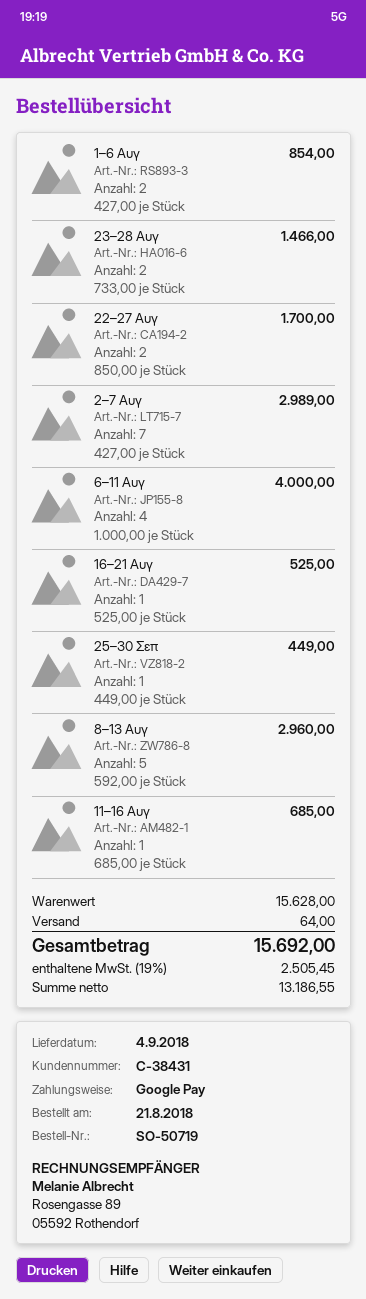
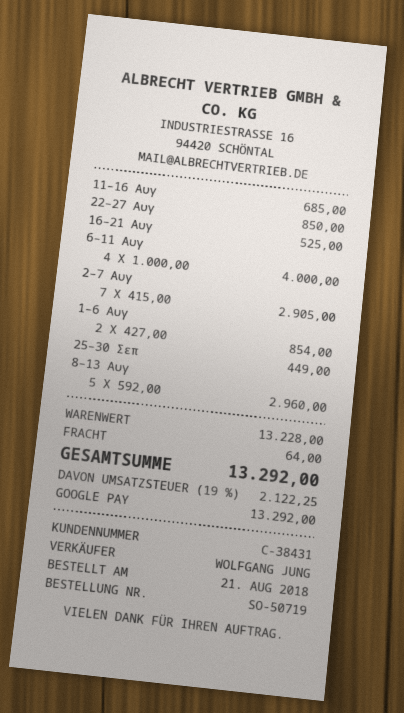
23–28 Αυγ: 2 x 733.00 = 1466.00 -> none
22–27 Αυγ: 2 x 850.00 = 1700.00 -> 1 x 850.00 = 850.00
2–7 Αυγ: 7 x 427.00 = 2989.00 -> 7 x 415.00 = 2905.00
subtotal: 15628.00 -> 13228.00
tax: 19% = 2505.45 -> 19% = 2122.25
total: 15692.00 -> 13292.00

